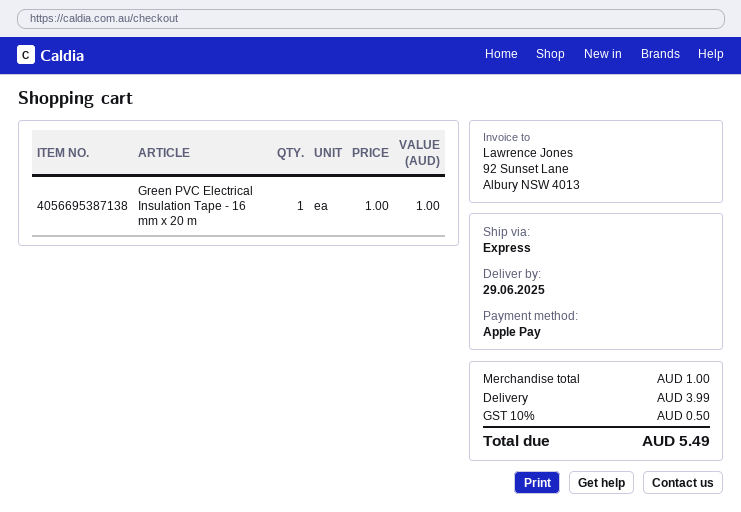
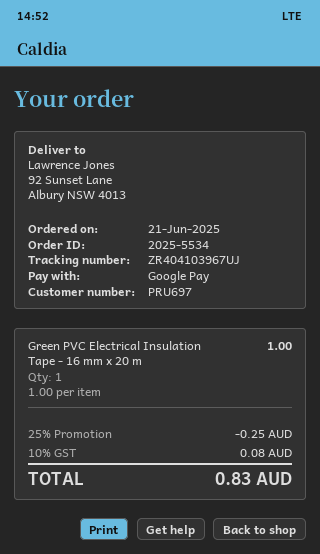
payment method: Apple Pay -> Google Pay
discount: none -> 25% = 0.25
shipping: 3.99 -> none
tax: 10% = 0.50 -> 10% = 0.08
total: 5.49 -> 0.83

